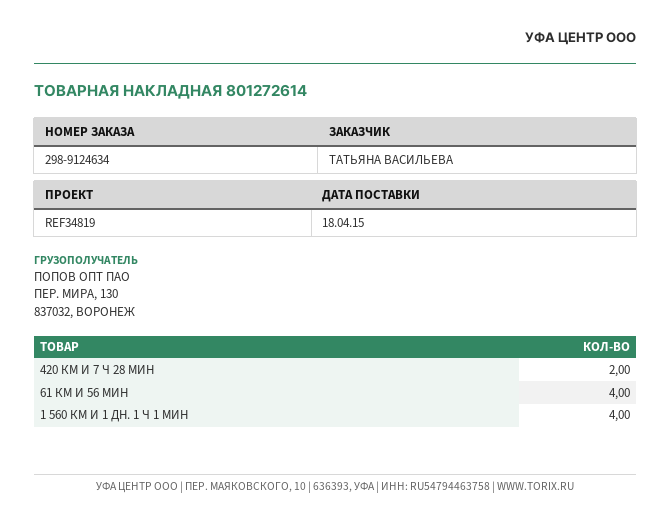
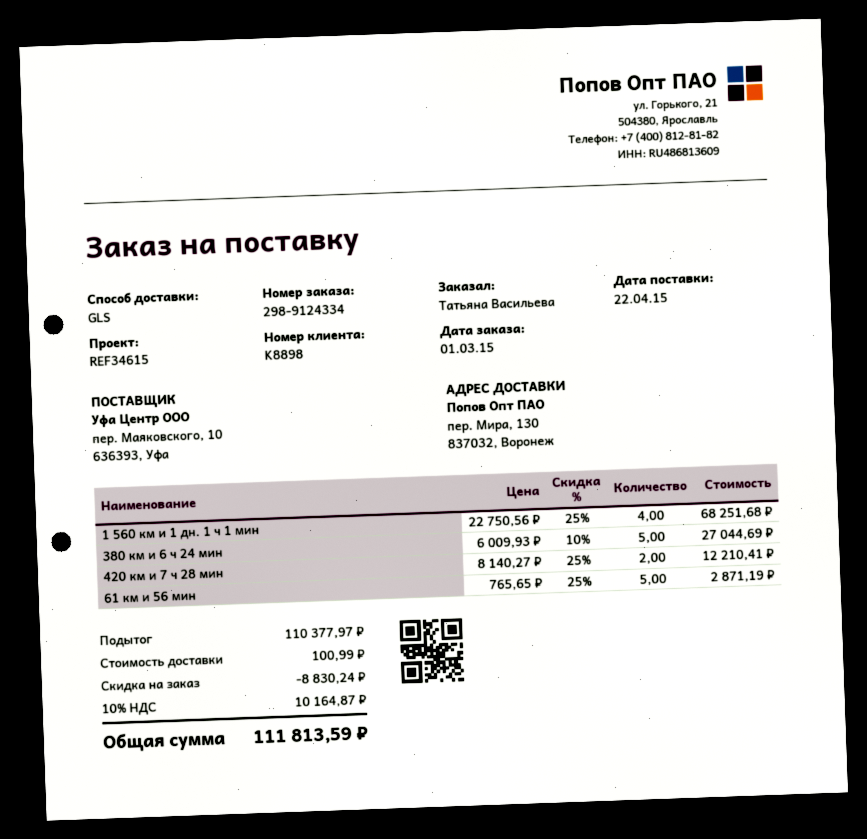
order number: 298-9124634 -> 298-9124334
delivery date: 2015-04-18 -> 2015-04-22
reference: REF34819 -> REF34615
61 КМ И 56 МИН: 4 -> 5
380 км и 6 ч 24 мин: none -> 5

